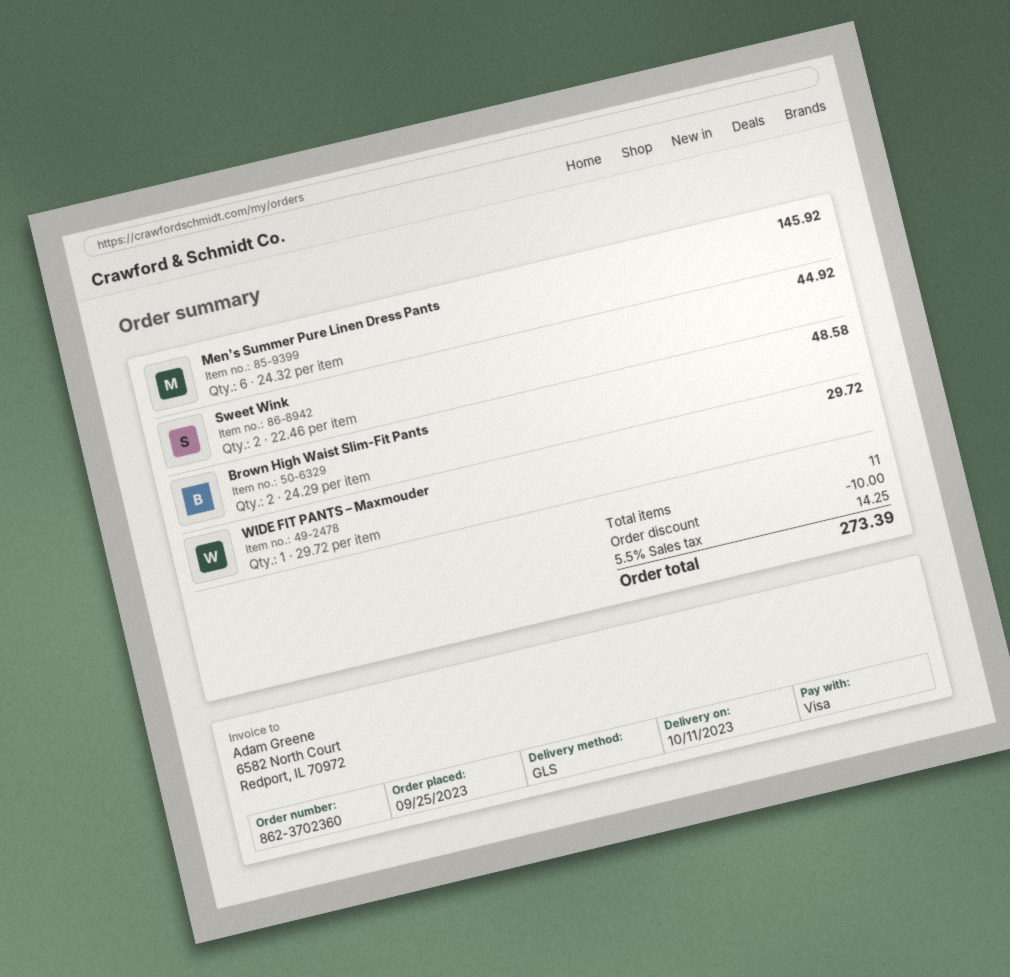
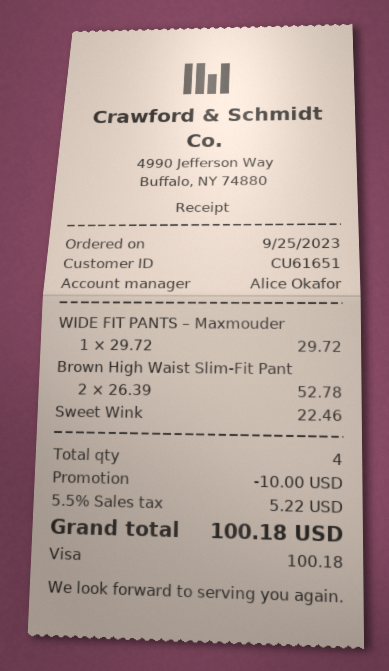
Men's Summer Pure Linen Dress Pants: 6 x 24.32 = 145.92 -> none
Sweet Wink: 2 x 22.46 = 44.92 -> 1 x 22.46 = 22.46
Brown High Waist Slim-Fit Pants: 2 x 24.29 = 48.58 -> 2 x 26.39 = 52.78
total quantity: 11 -> 4
tax: 5.5% = 14.25 -> 5.5% = 5.22
total: 273.39 -> 100.18

